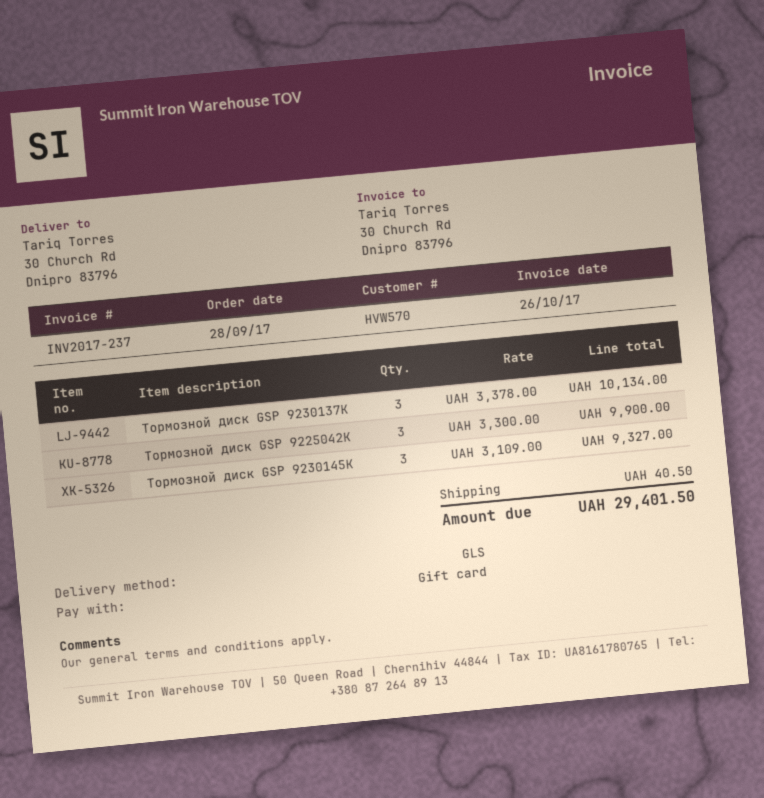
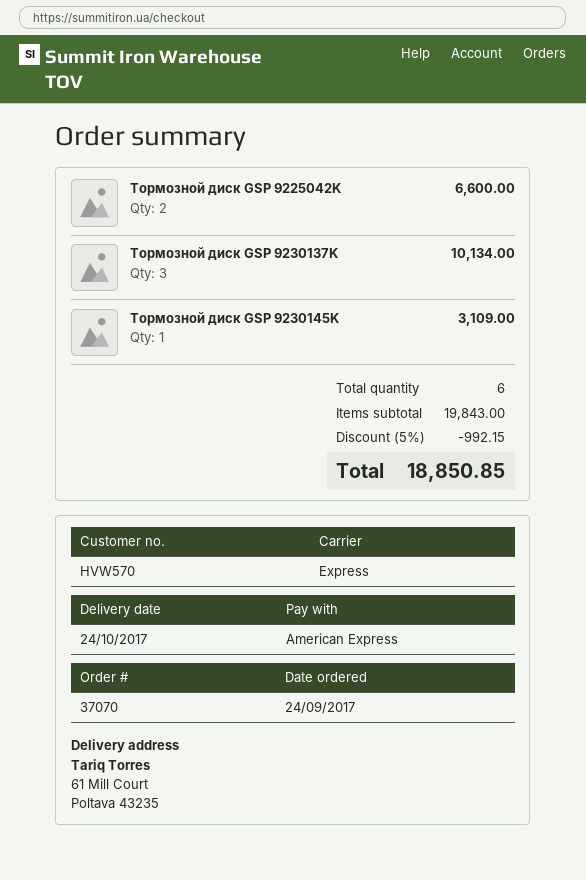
order date: 2017-09-28 -> 2017-09-24
payment method: gift card -> American Express
shipping method: GLS -> express
ship to: 30 Church Rd, Dnipro 83796 -> 61 Mill Court, Poltava 43235
Тормозной диск GSP 9225042K: 3 for 9900.00 -> 2 for 6600.00
Тормозной диск GSP 9230145K: 3 for 9327.00 -> 1 for 3109.00
discount: none -> 5% = 992.15
shipping: 40.50 -> none
total: 29401.50 -> 18850.85

